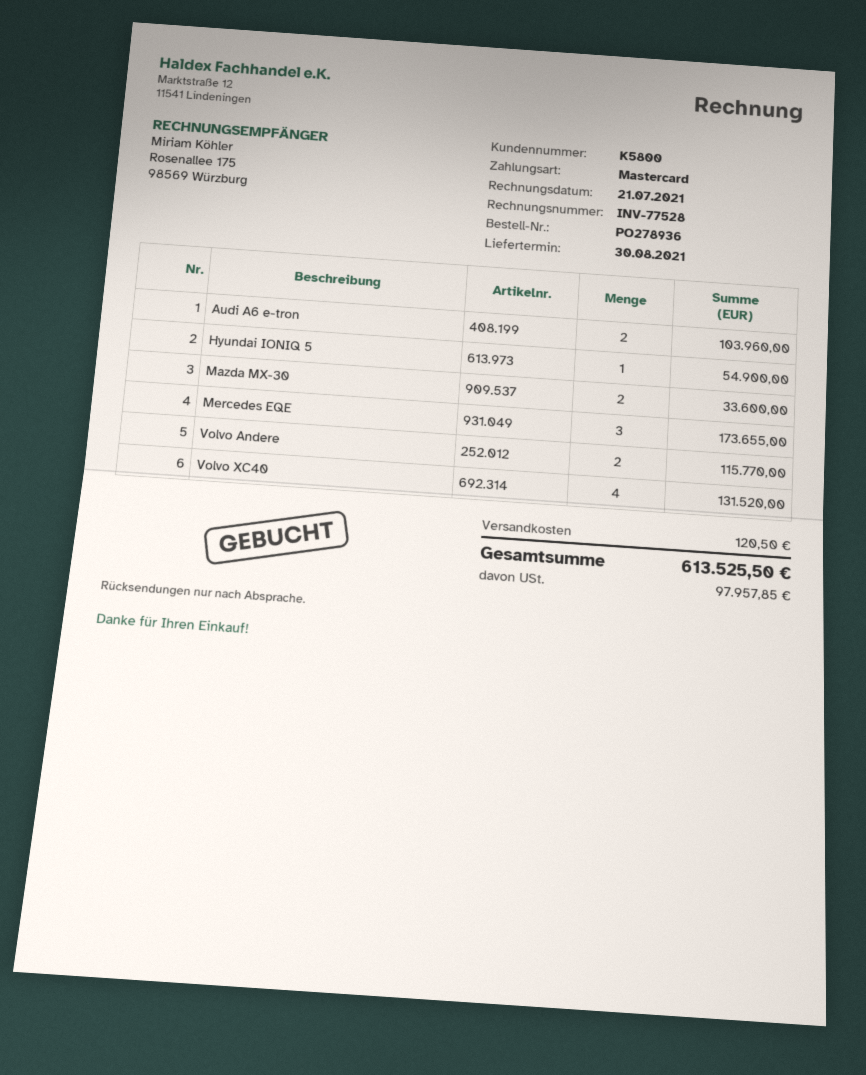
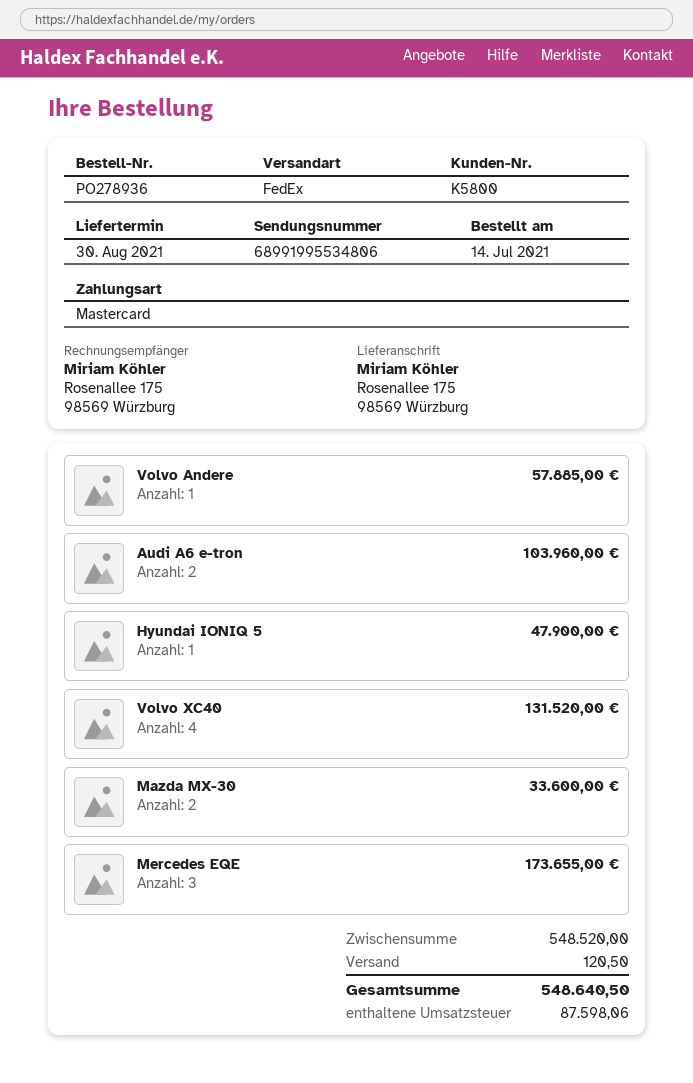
Hyundai IONIQ 5: 1 for 54900.00 -> 1 for 47900.00
Volvo Andere: 2 for 115770.00 -> 1 for 57885.00
tax: 97957.85 -> 87598.06
total: 613525.50 -> 548640.50

